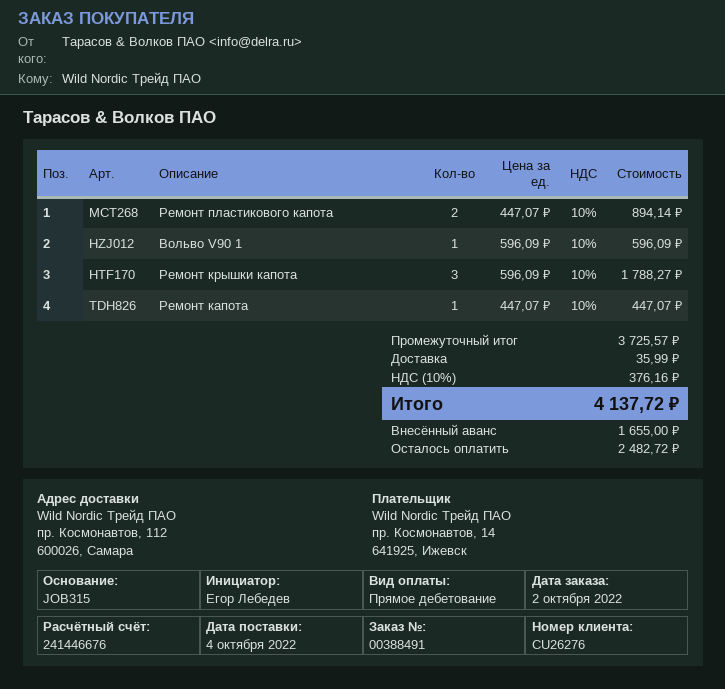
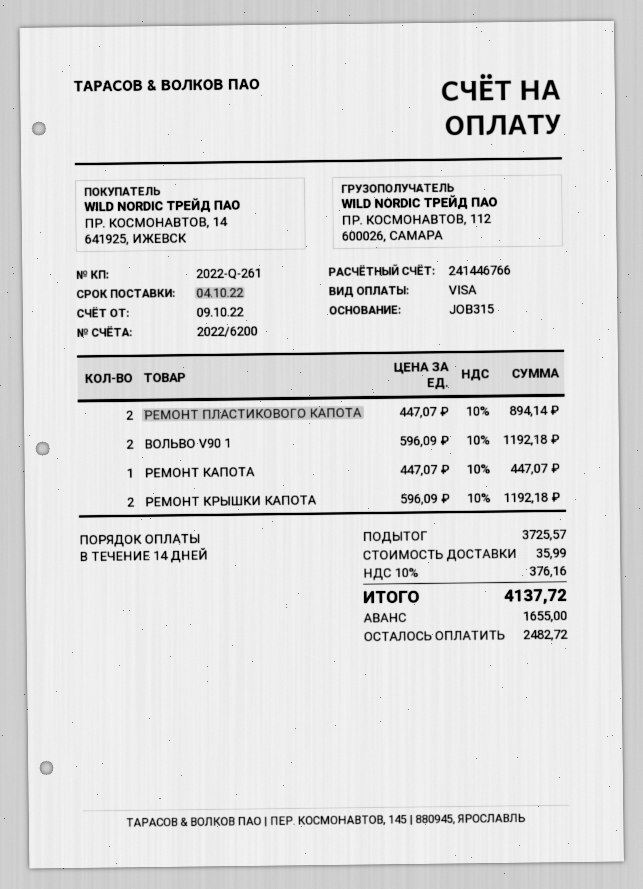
payment method: direct debit -> Visa
bank account: 241446676 -> 241446766
Вольво V90 1: 1 x 596.09 = 596.09 -> 2 x 596.09 = 1192.18
Ремонт крышки капота: 3 x 596.09 = 1788.27 -> 2 x 596.09 = 1192.18

